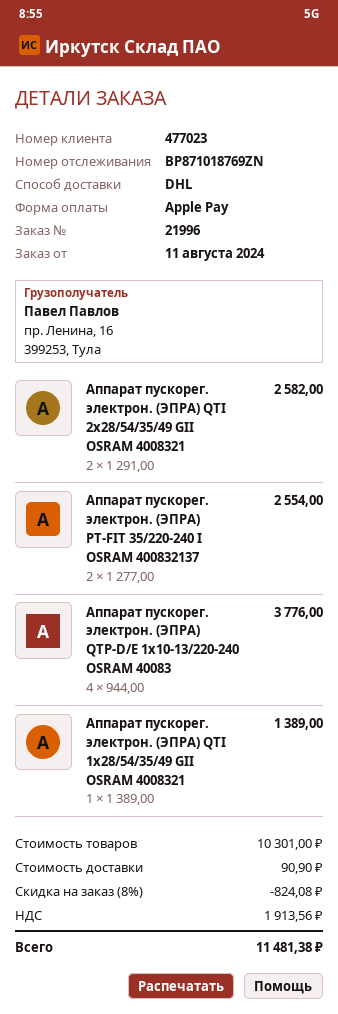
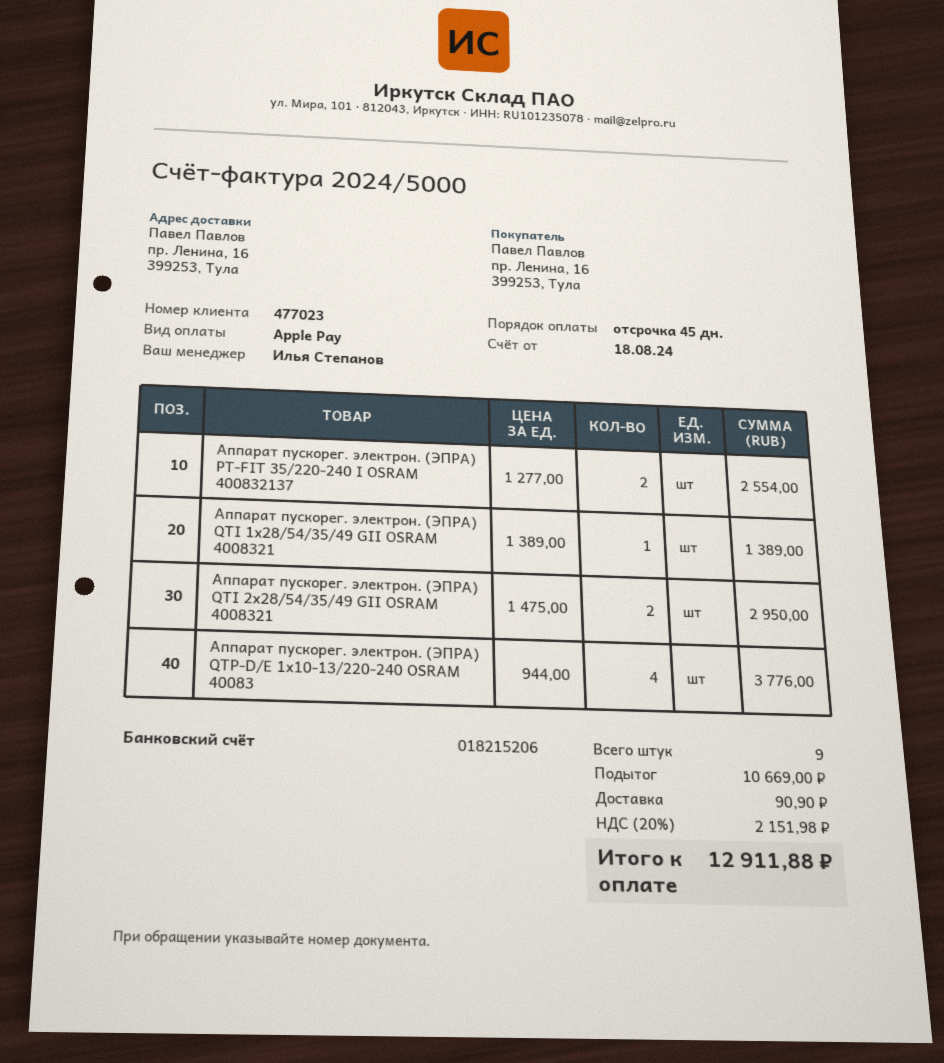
Аппарат пускорег. электрон. (ЭПРА) QTI 2х28/54/35/49 GII OSRAM 4008321: 2 x 1291.00 = 2582.00 -> 2 x 1475.00 = 2950.00
subtotal: 10301.00 -> 10669.00
discount: 8% = 824.08 -> none
tax: 1913.56 -> 2151.98
total: 11481.38 -> 12911.88

